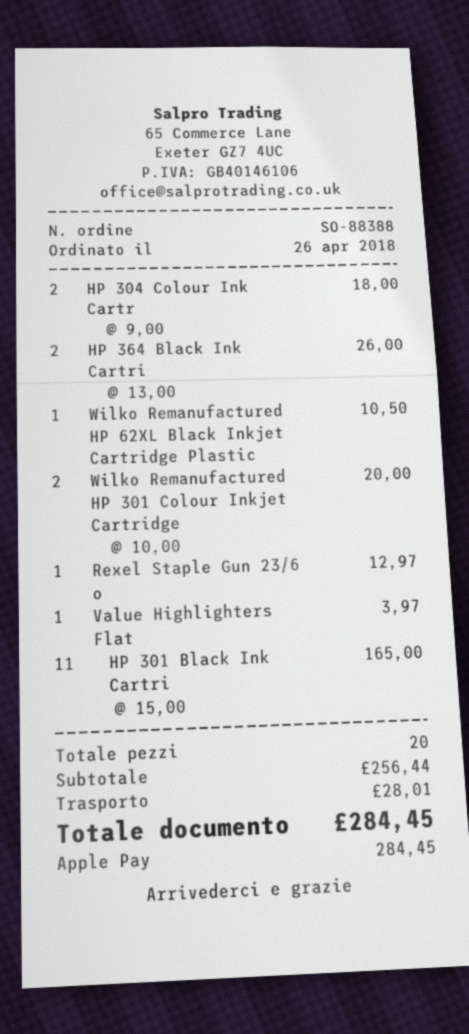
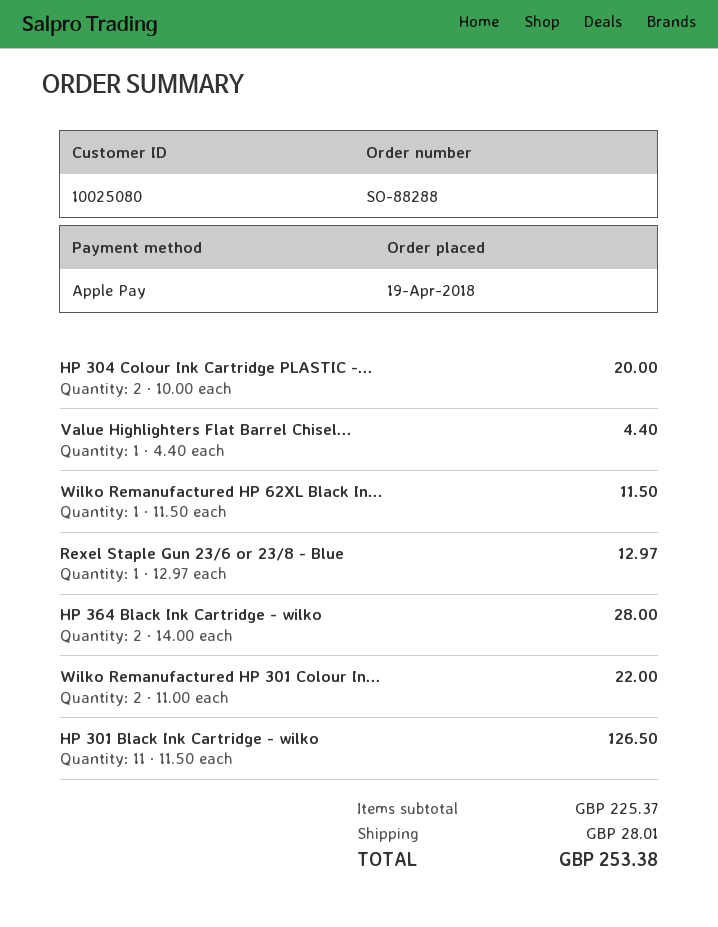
order number: SO-88388 -> SO-88288
order date: 2018-04-26 -> 2018-04-19
HP 304 Colour Ink Cartr: 2 x 9.00 = 18.00 -> 2 x 10.00 = 20.00
HP 364 Black Ink Cartri: 2 x 13.00 = 26.00 -> 2 x 14.00 = 28.00
Wilko Remanufactured HP 62XL Black Inkjet Cartridge Plastic: 1 x 10.50 = 10.50 -> 1 x 11.50 = 11.50
Wilko Remanufactured HP 301 Colour Inkjet Cartridge: 2 x 10.00 = 20.00 -> 2 x 11.00 = 22.00
Value Highlighters Flat: 1 x 3.97 = 3.97 -> 1 x 4.40 = 4.40
HP 301 Black Ink Cartri: 11 x 15.00 = 165.00 -> 11 x 11.50 = 126.50
subtotal: 256.44 -> 225.37
total: 284.45 -> 253.38

